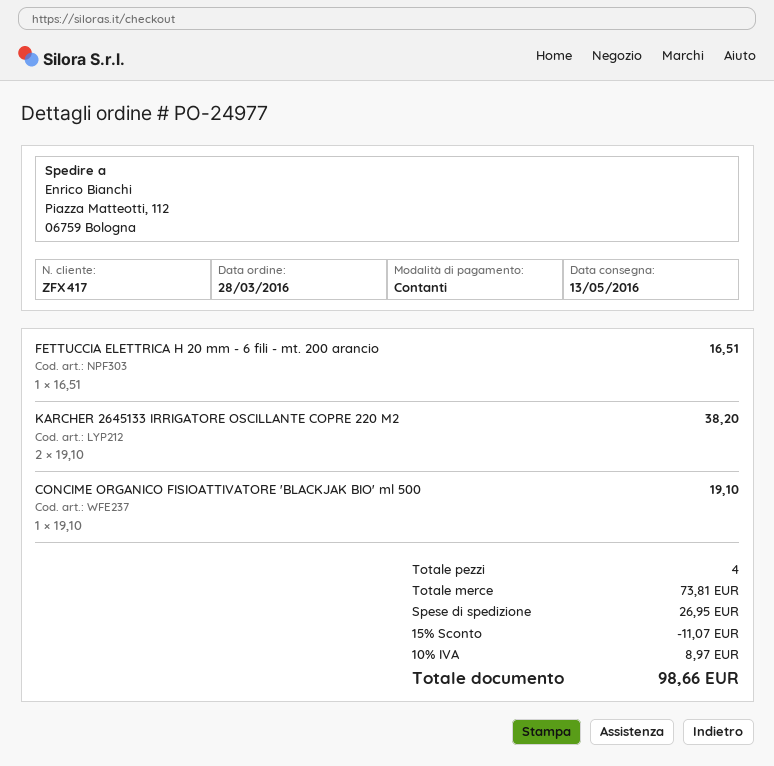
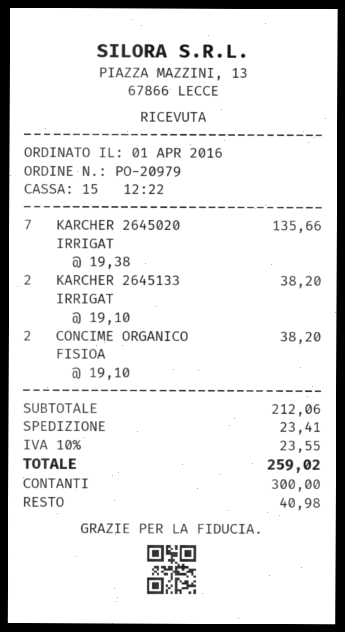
order number: PO-24977 -> PO-20979
order date: 2016-03-28 -> 2016-04-01
FETTUCCIA ELETTRICA H 20 mm - 6 fili - mt. 200 arancio: 1 x 16.51 = 16.51 -> none
CONCIME ORGANICO FISIOATTIVATORE 'BLACKJAK BIO' ml 500: 1 x 19.10 = 19.10 -> 2 x 19.10 = 38.20
KARCHER 2645020 IRRIGAT: none -> 7 x 19.38 = 135.66
subtotal: 73.81 -> 212.06
discount: 15% = 11.07 -> none
shipping: 26.95 -> 23.41
tax: 10% = 8.97 -> 10% = 23.55
total: 98.66 -> 259.02

